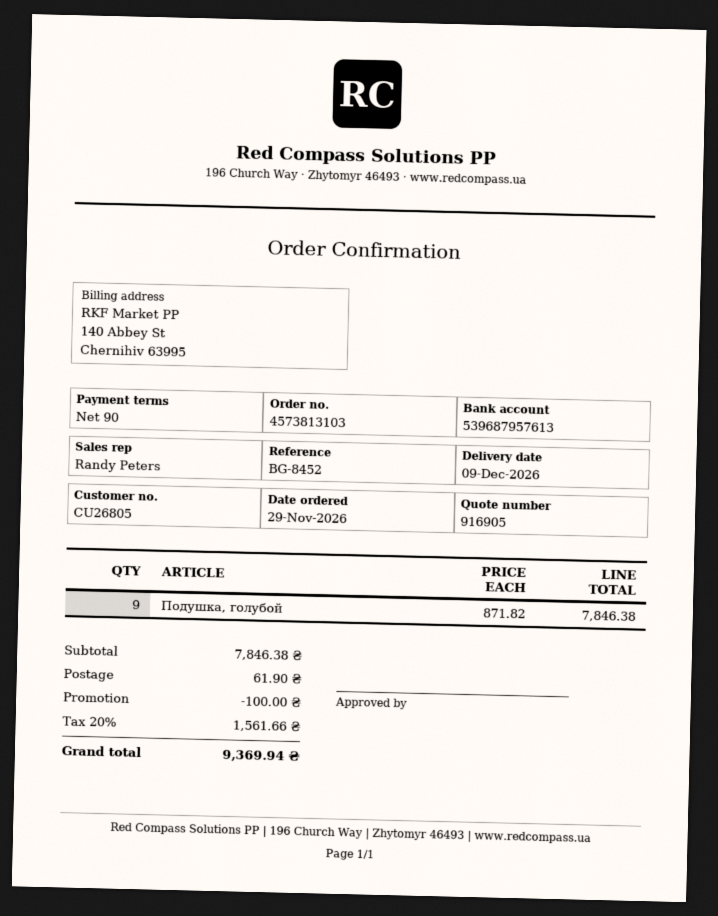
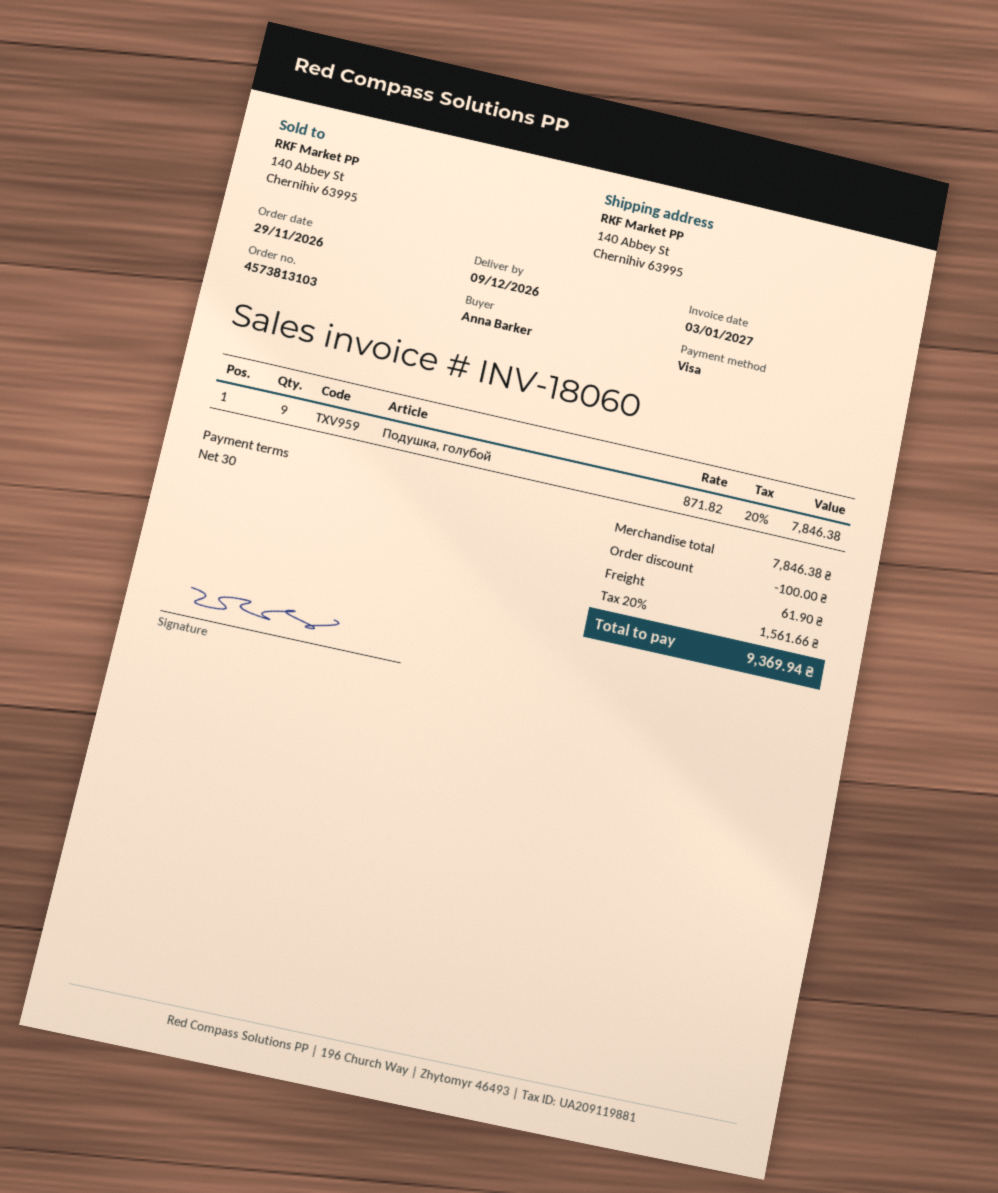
payment terms: 90 days -> 30 days

